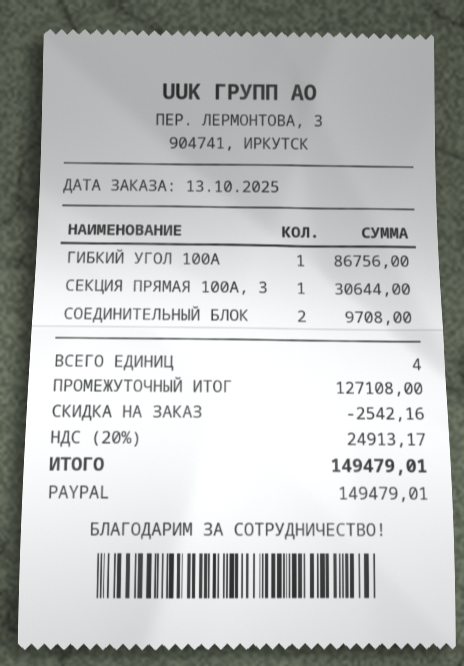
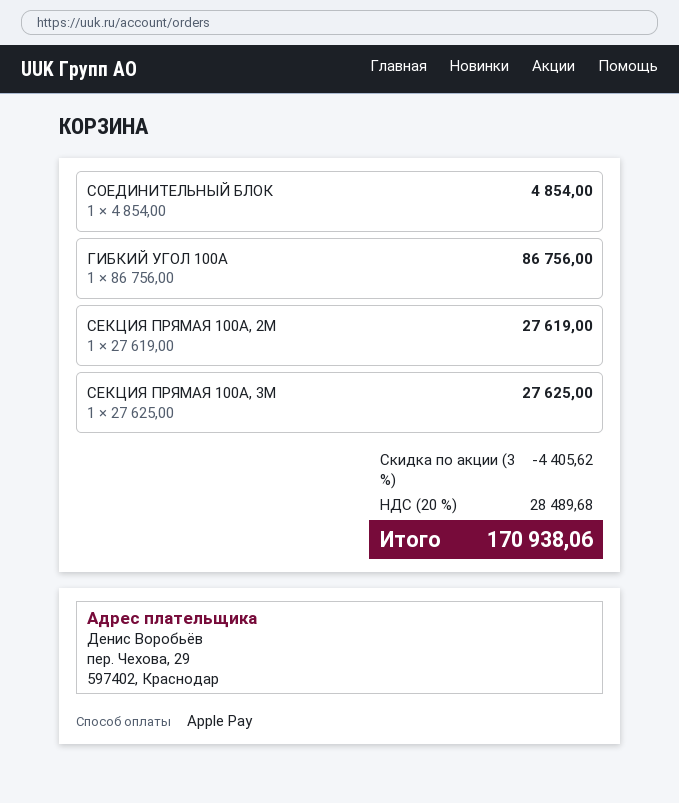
payment method: PayPal -> Apple Pay
СЕКЦИЯ ПРЯМАЯ 100А, 3: 1 for 30644.00 -> 1 for 27625.00
СОЕДИНИТЕЛЬНЫЙ БЛОК: 2 for 9708.00 -> 1 for 4854.00
СЕКЦИЯ ПРЯМАЯ 100А, 2М: none -> 1 for 27619.00
discount: 2542.16 -> 4405.62
tax: 20% = 24913.17 -> 20% = 28489.68
total: 149479.01 -> 170938.06

